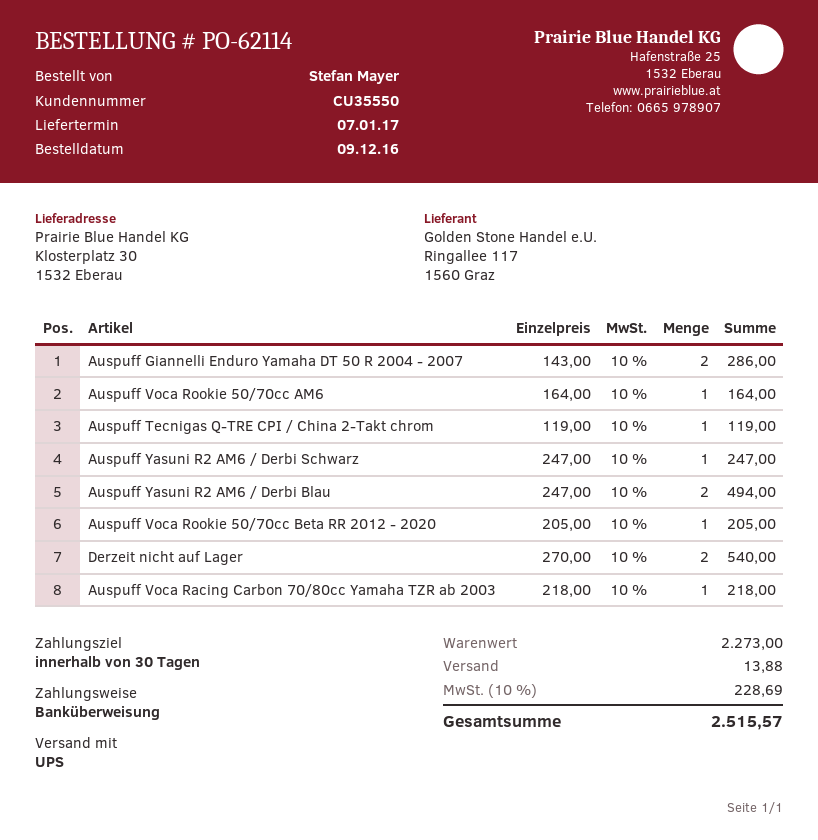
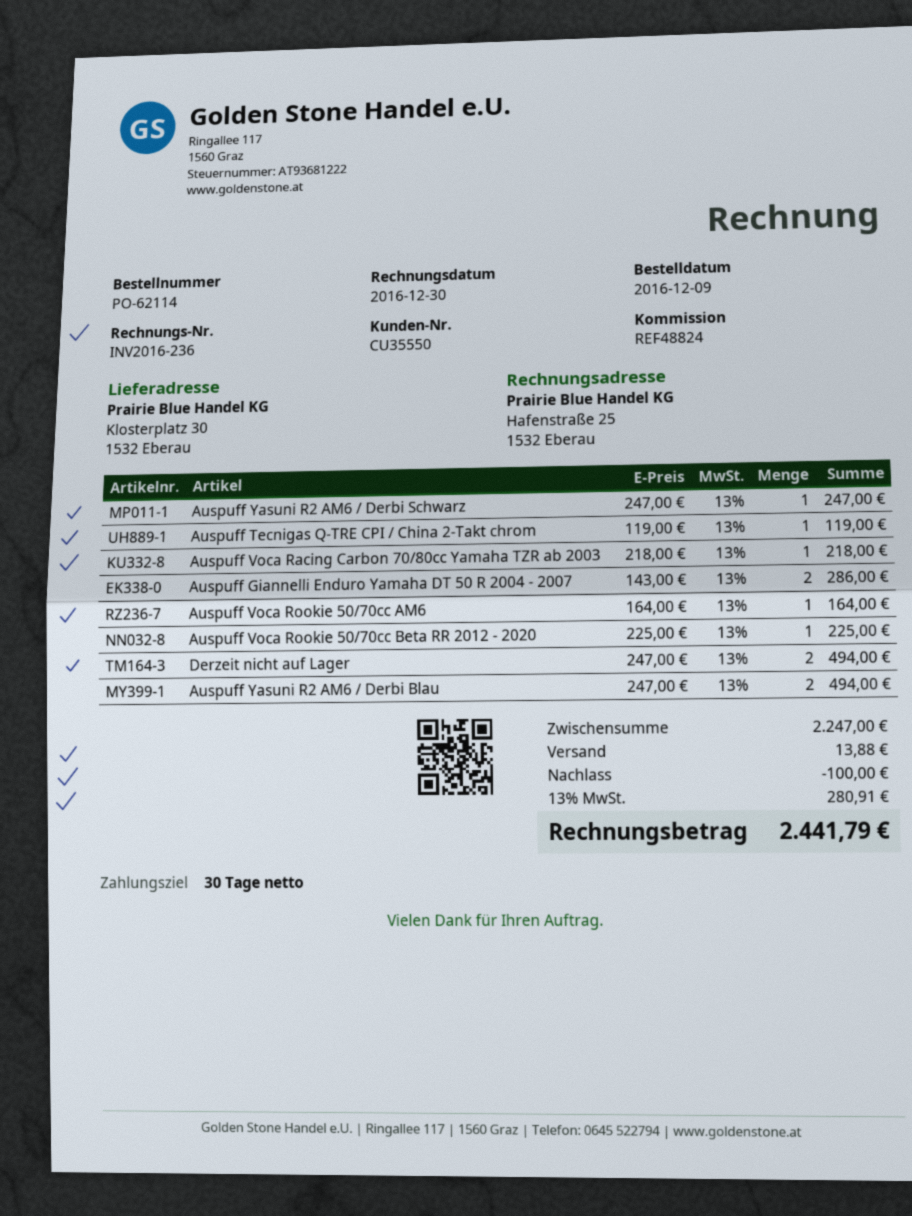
Auspuff Voca Rookie 50/70cc Beta RR 2012 - 2020: 1 x 205.00 = 205.00 -> 1 x 225.00 = 225.00
Derzeit nicht auf Lager: 2 x 270.00 = 540.00 -> 2 x 247.00 = 494.00
subtotal: 2273.00 -> 2247.00
discount: none -> 100.00
tax: 10% = 228.69 -> 13% = 280.91
total: 2515.57 -> 2441.79

